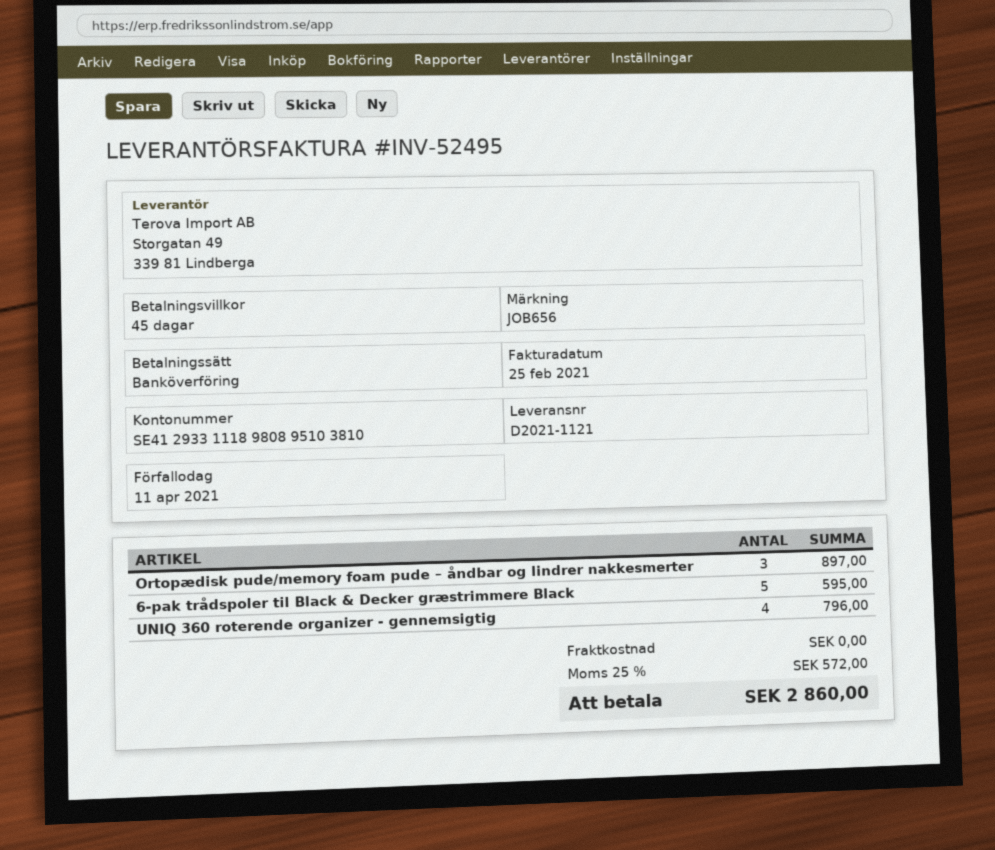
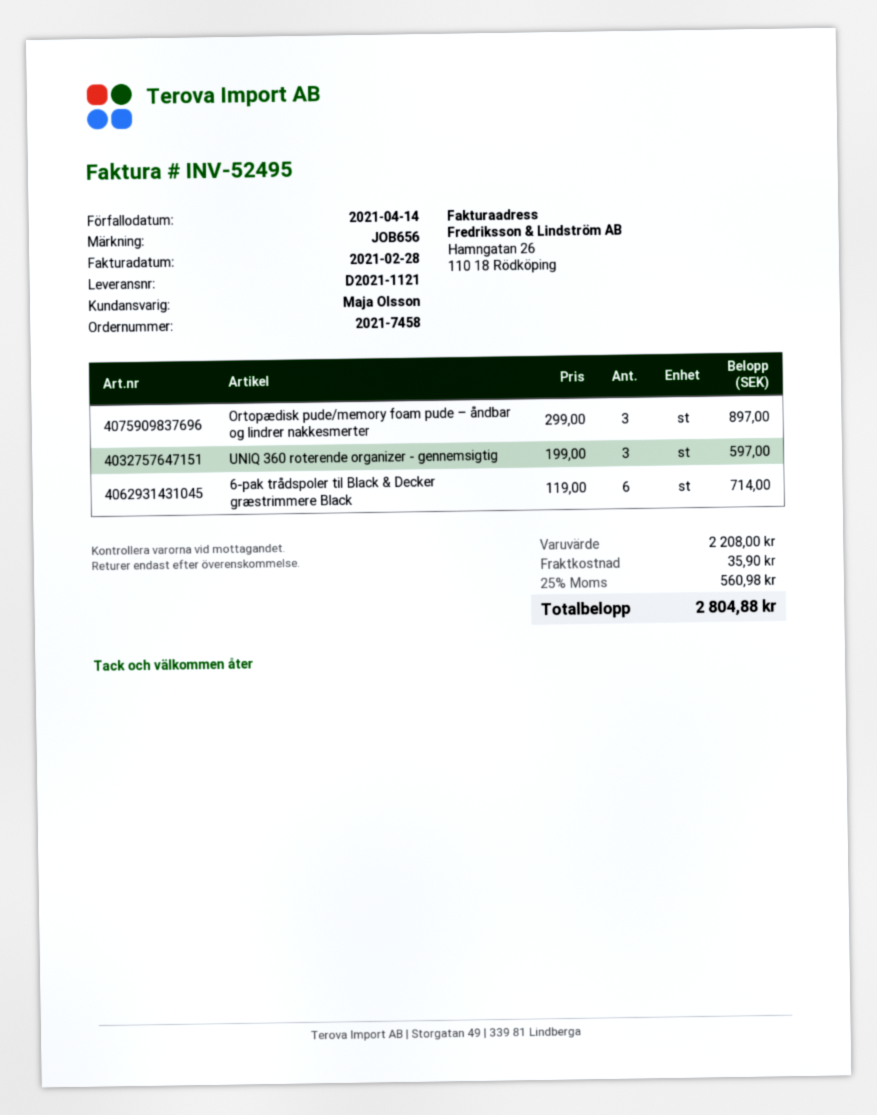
invoice date: 2021-02-25 -> 2021-02-28
due date: 2021-04-11 -> 2021-04-14
6-pak trådspoler til Black & Decker græstrimmere Black: 5 for 595.00 -> 6 for 714.00
UNIQ 360 roterende organizer - gennemsigtig: 4 for 796.00 -> 3 for 597.00
shipping: 0.00 -> 35.90
tax: 25% = 572.00 -> 25% = 560.98
total: 2860.00 -> 2804.88

